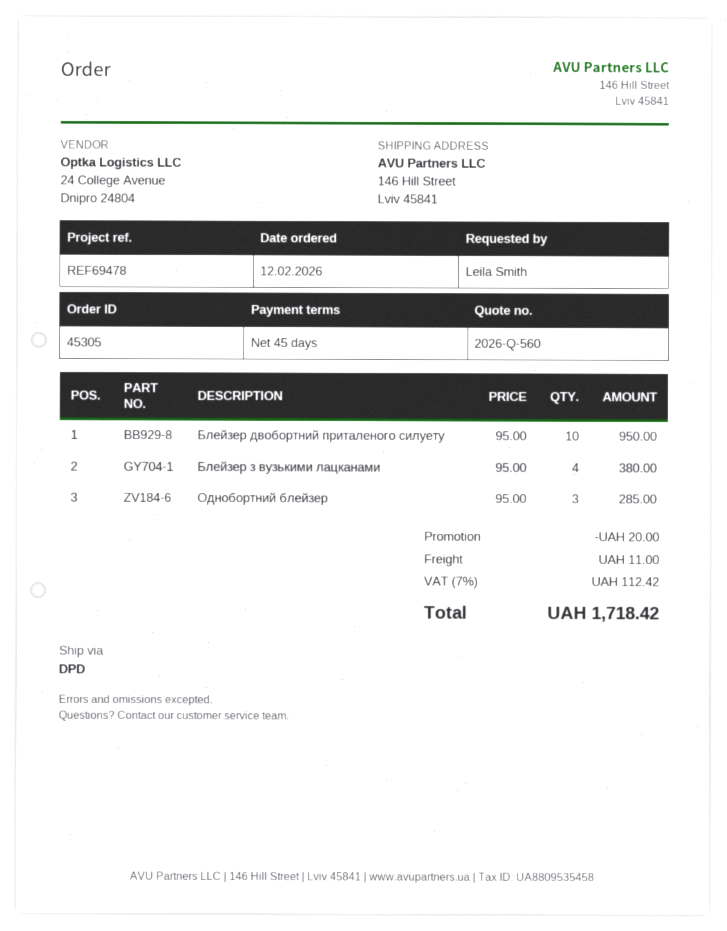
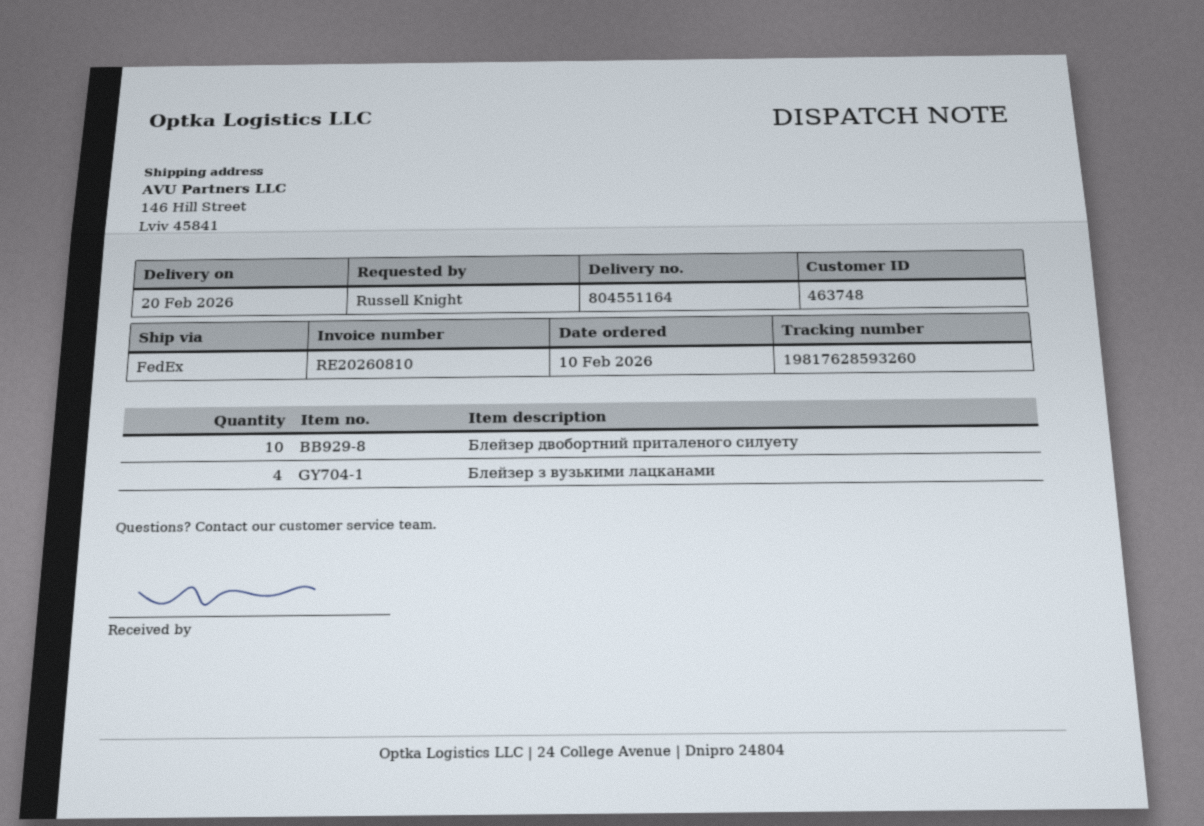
order date: 2026-02-12 -> 2026-02-10
ordered by: Leila Smith -> Russell Knight
shipping method: DPD -> FedEx
Однобортний блейзер: 3 -> none

